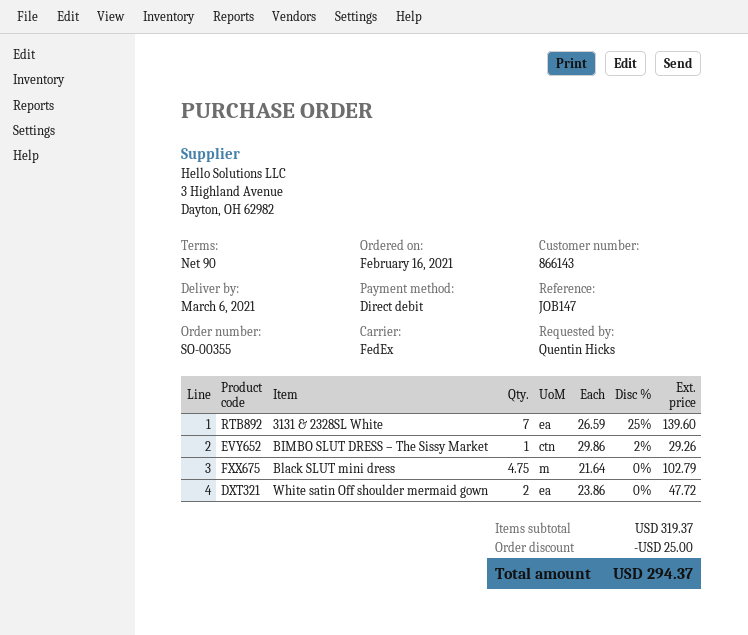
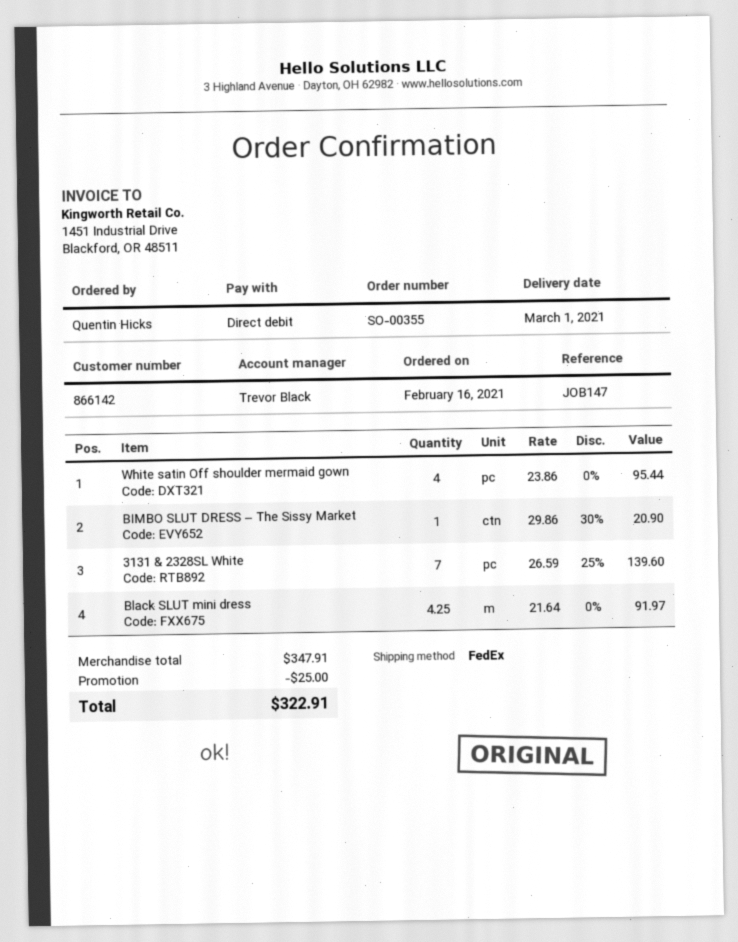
delivery date: 2021-03-06 -> 2021-03-01
customer number: 866143 -> 866142
BIMBO SLUT DRESS – The Sissy Market: 1 x 29.86 - 2% = 29.26 -> 1 x 29.86 - 30% = 20.90
Black SLUT mini dress: 4.75 x 21.64 = 102.79 -> 4.25 x 21.64 = 91.97
White satin Off shoulder mermaid gown: 2 x 23.86 = 47.72 -> 4 x 23.86 = 95.44
subtotal: 319.37 -> 347.91
total: 294.37 -> 322.91

